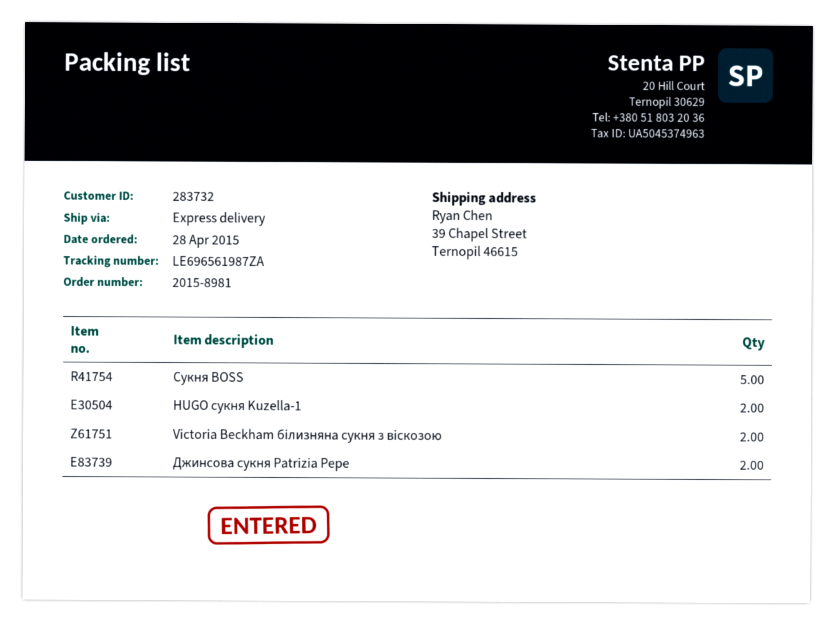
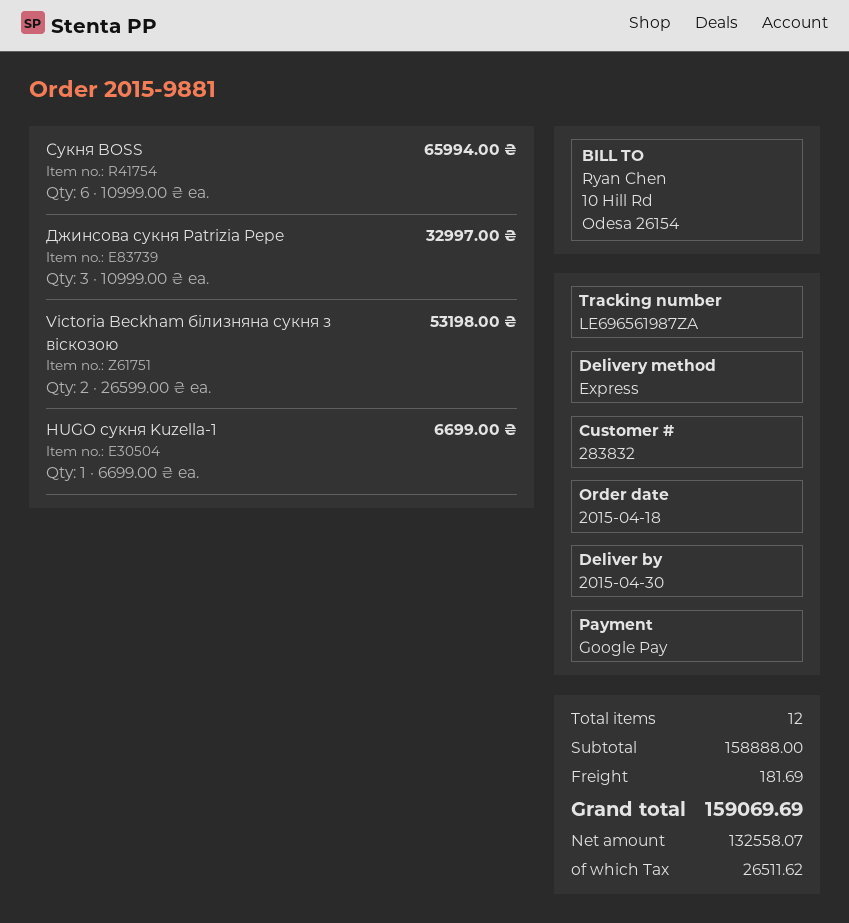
order number: 2015-8981 -> 2015-9881
order date: 2015-04-28 -> 2015-04-18
customer number: 283732 -> 283832
Сукня BOSS: 5 -> 6
HUGO сукня Kuzella-1: 2 -> 1
Джинсова сукня Patrizia Pepe: 2 -> 3

